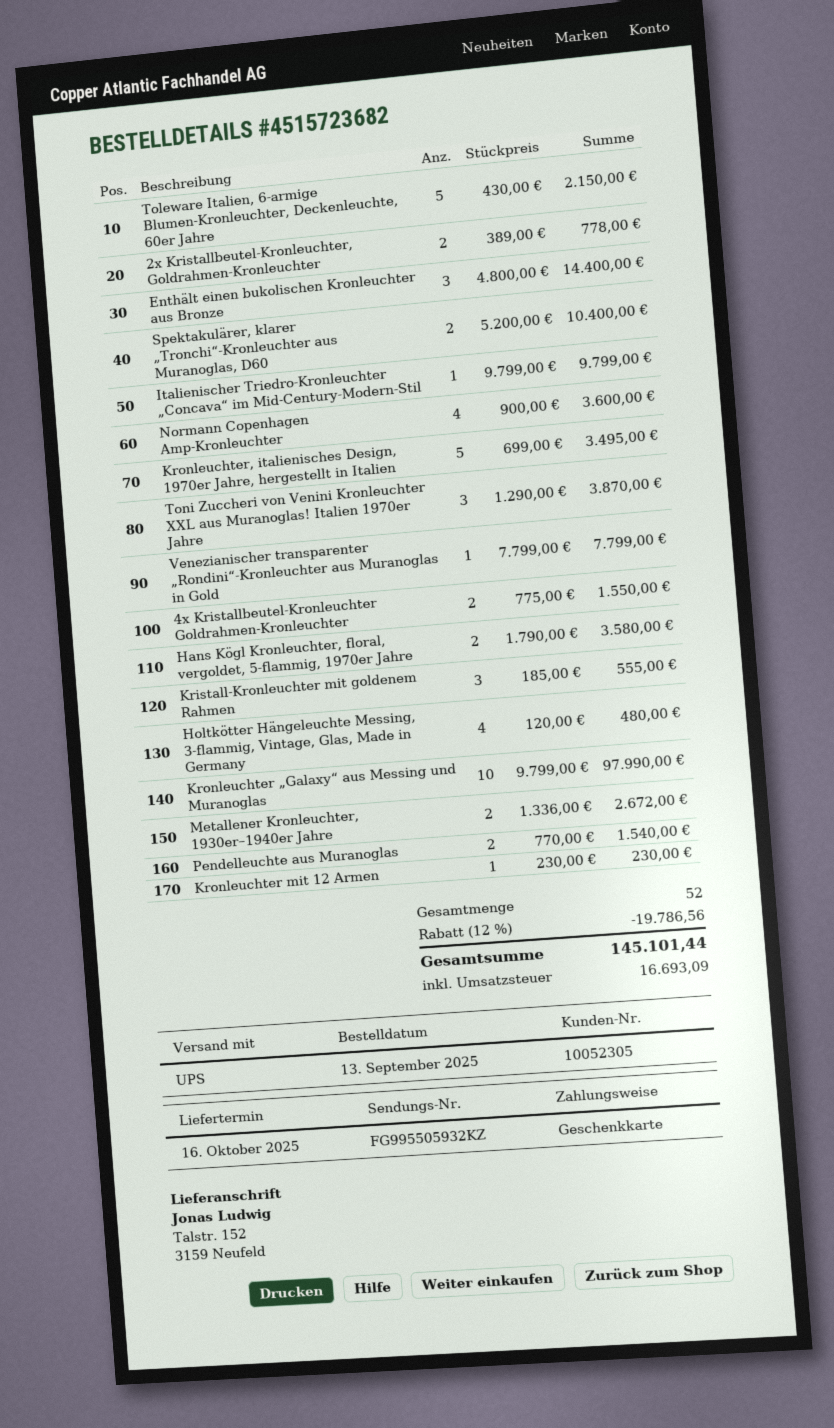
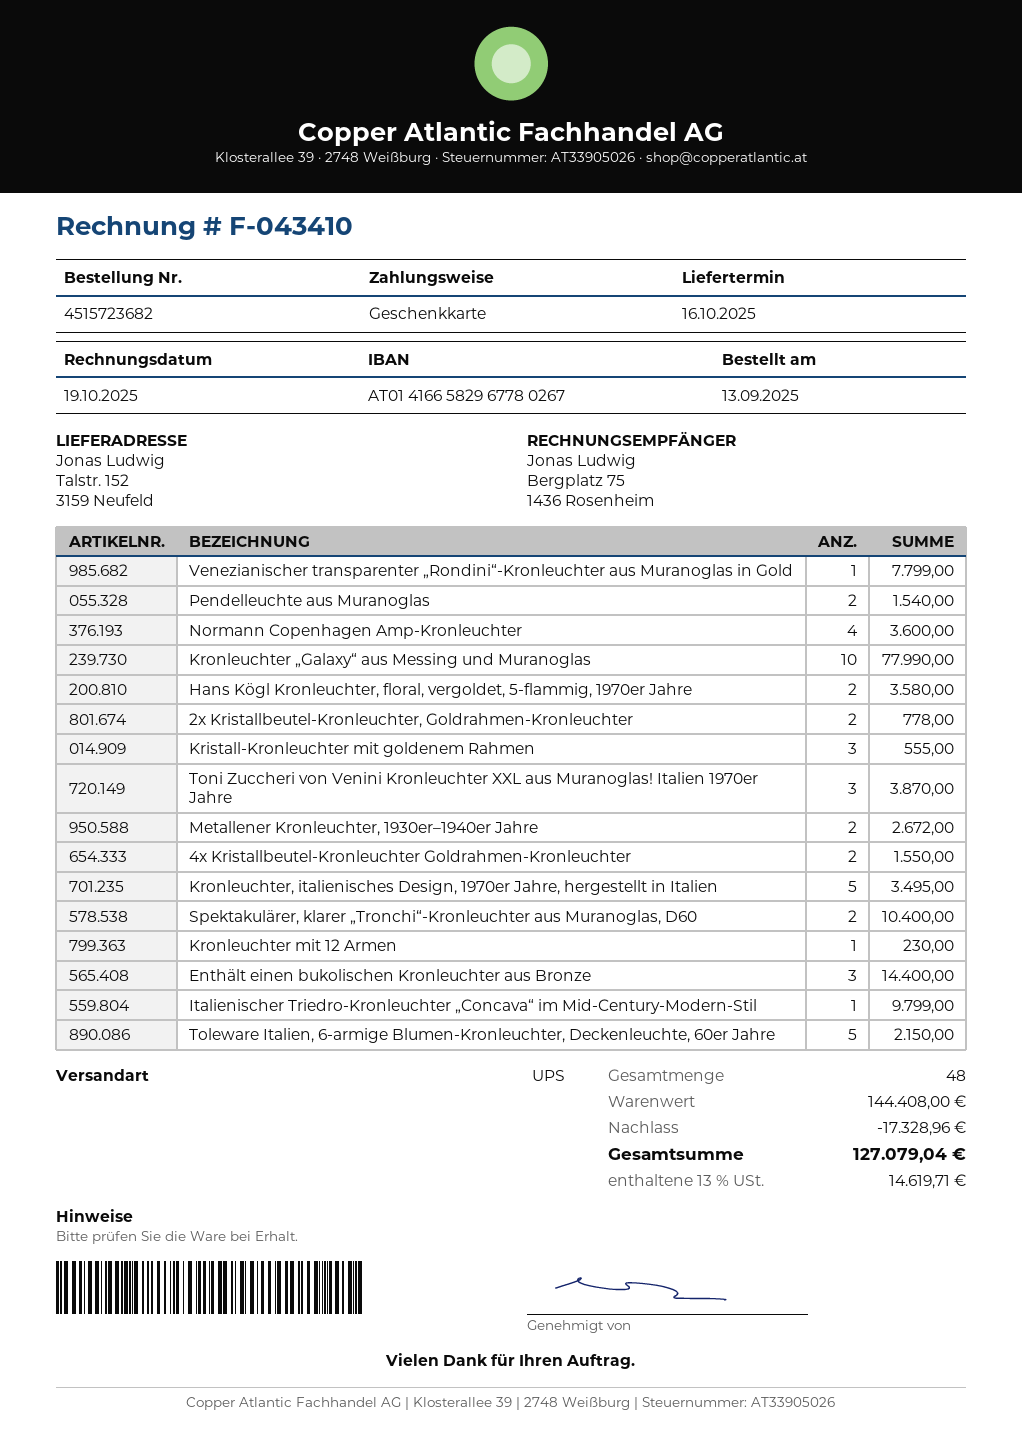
Holtkötter Hängeleuchte Messing, 3-flammig, Vintage, Glas, Made in Germany: 4 for 480.00 -> none
Kronleuchter „Galaxy“ aus Messing und Muranoglas: 10 for 97990.00 -> 10 for 77990.00
total quantity: 52 -> 48
discount: 19786.56 -> 17328.96
tax: 16693.09 -> 14619.71
total: 145101.44 -> 127079.04

